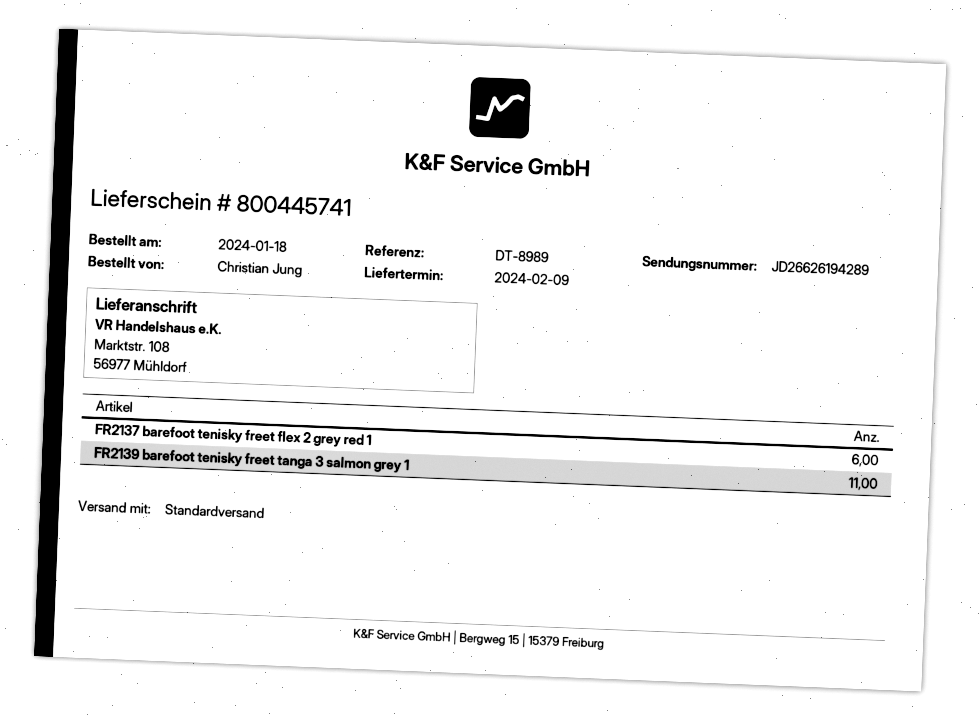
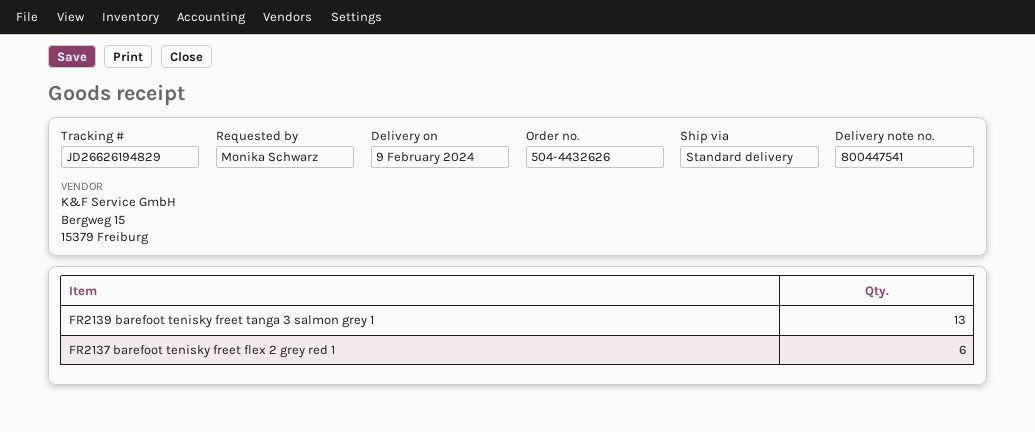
delivery note number: 800445741 -> 800447541
ordered by: Christian Jung -> Monika Schwarz
tracking number: JD26626194289 -> JD26626194829
FR2139 barefoot tenisky freet tanga 3 salmon grey 1: 11 -> 13

